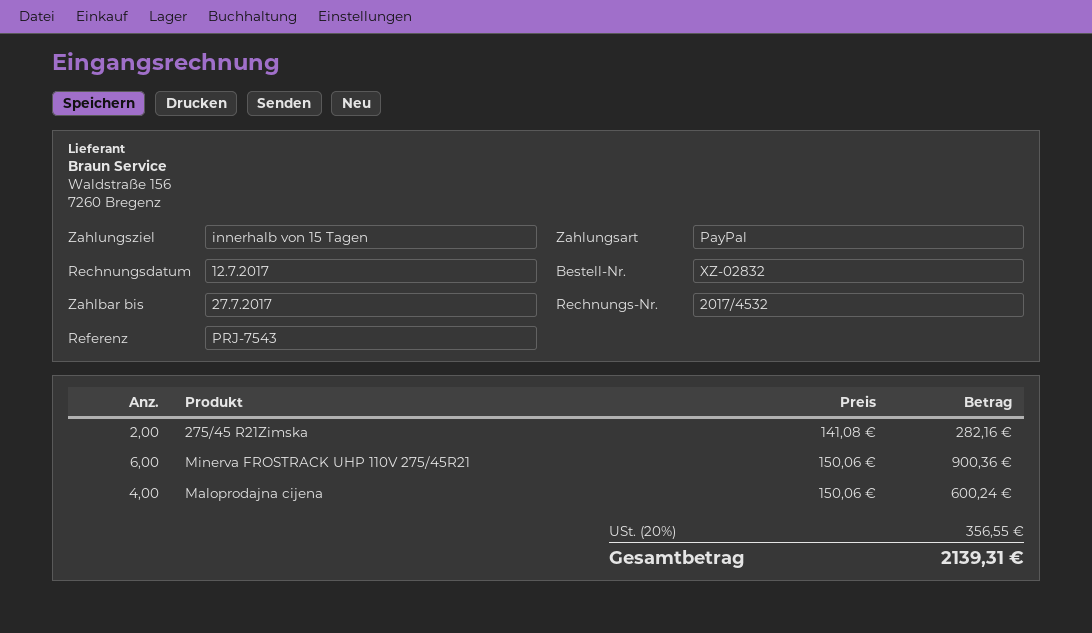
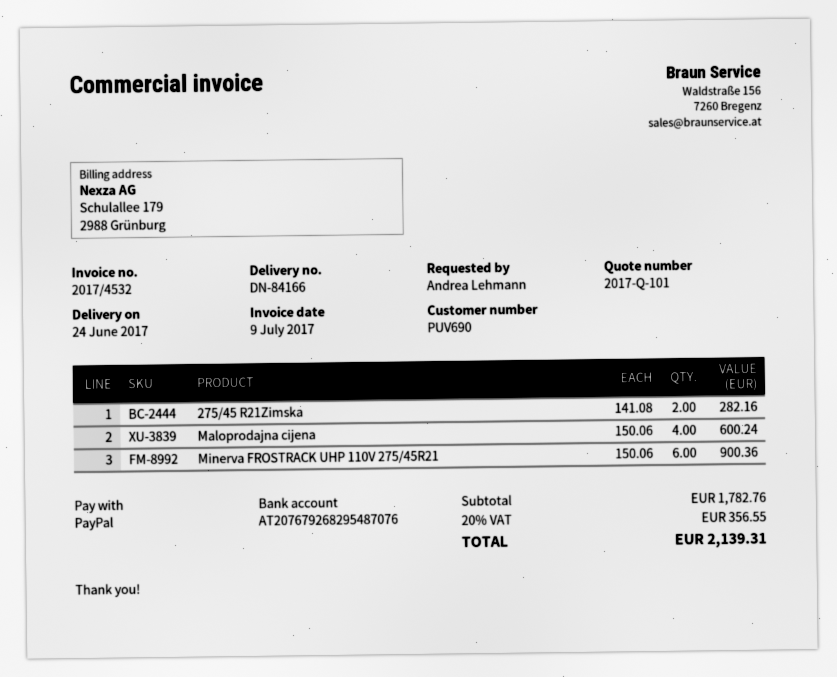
invoice date: 2017-07-12 -> 2017-07-09

